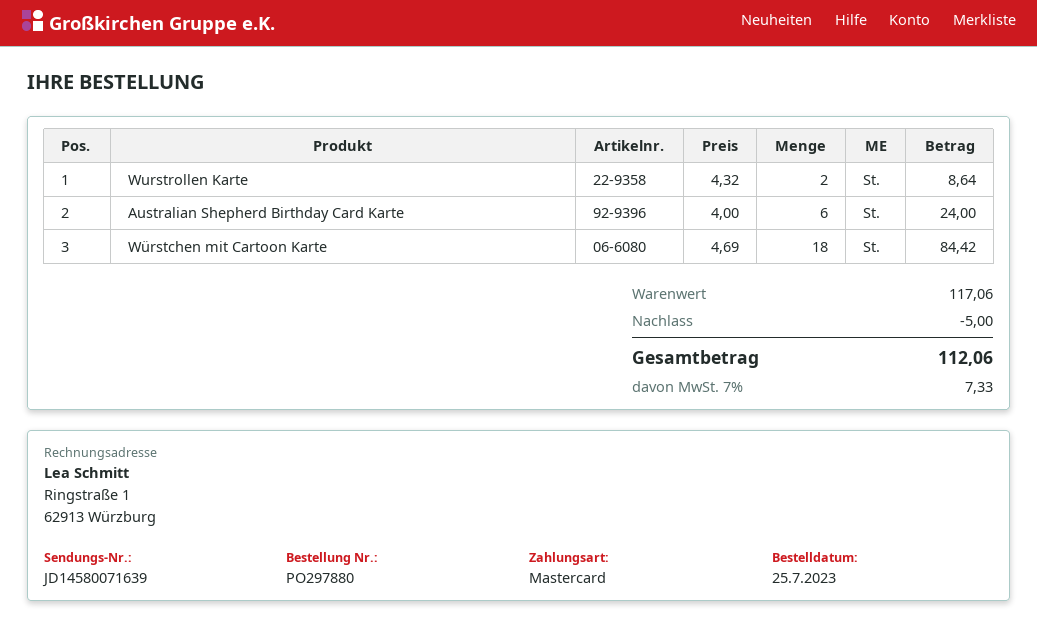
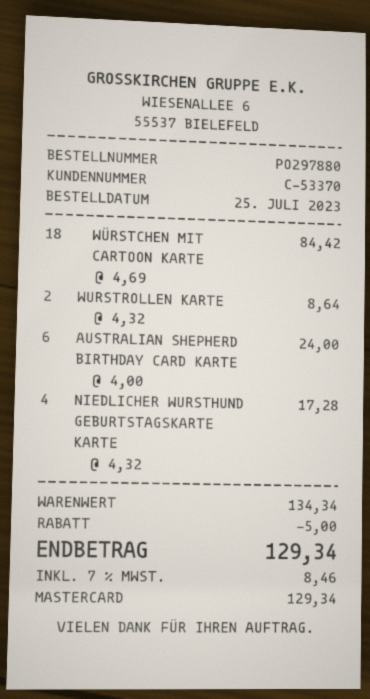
NIEDLICHER WURSTHUND GEBURTSTAGSKARTE KARTE: none -> 4 x 4.32 = 17.28
subtotal: 117.06 -> 134.34
tax: 7% = 7.33 -> 7% = 8.46
total: 112.06 -> 129.34

